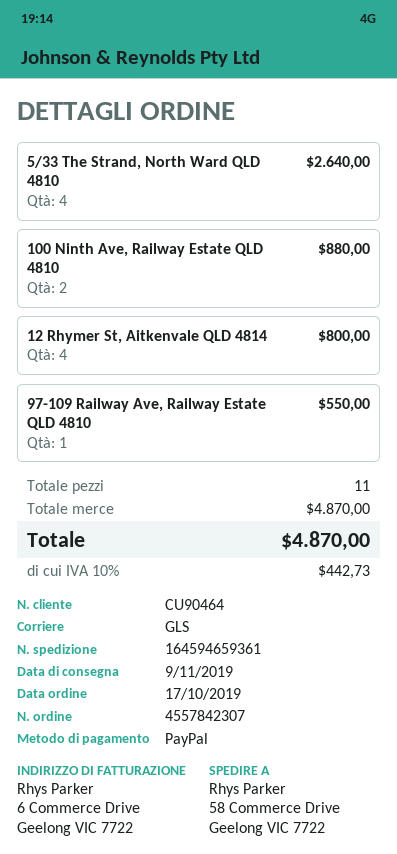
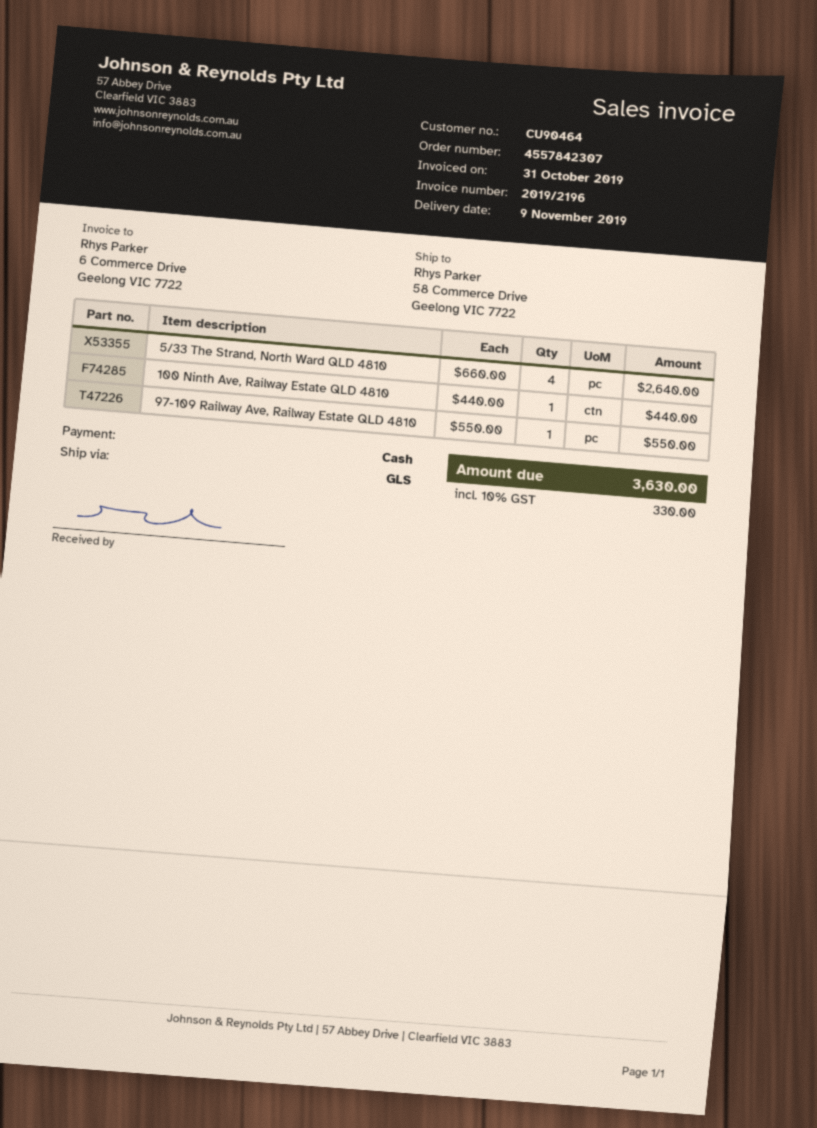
payment method: PayPal -> cash
100 Ninth Ave, Railway Estate QLD 4810: 2 for 880.00 -> 1 for 440.00
12 Rhymer St, Aitkenvale QLD 4814: 4 for 800.00 -> none
tax: 10% = 442.73 -> 10% = 330.00
total: 4870.00 -> 3630.00

